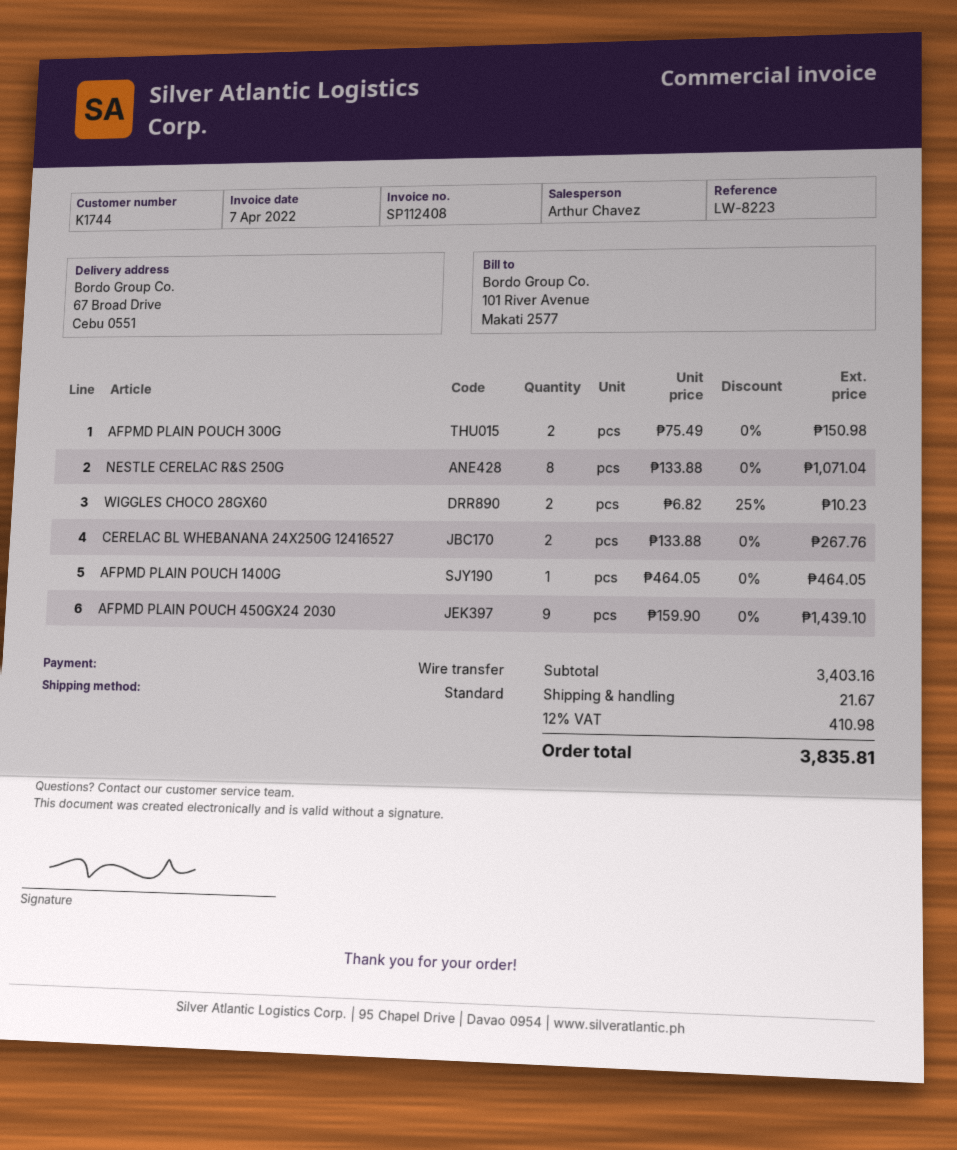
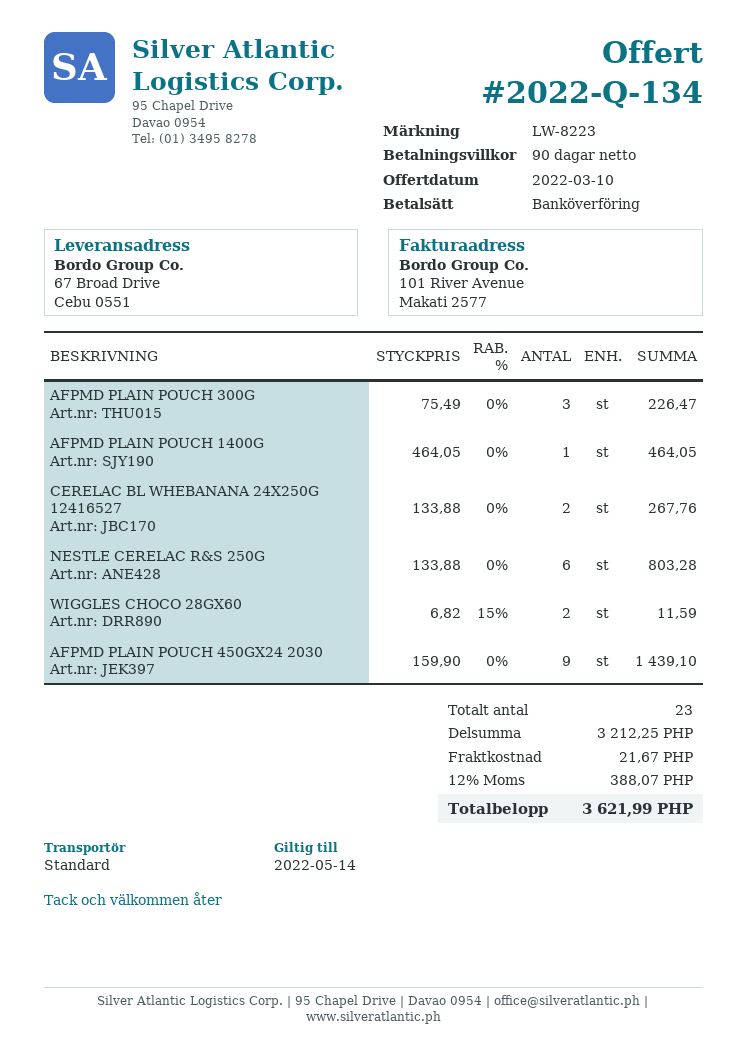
AFPMD PLAIN POUCH 300G: 2 x 75.49 = 150.98 -> 3 x 75.49 = 226.47
NESTLE CERELAC R&S 250G: 8 x 133.88 = 1071.04 -> 6 x 133.88 = 803.28
WIGGLES CHOCO 28GX60: 2 x 6.82 - 25% = 10.23 -> 2 x 6.82 - 15% = 11.59
subtotal: 3403.16 -> 3212.25
tax: 12% = 410.98 -> 12% = 388.07
total: 3835.81 -> 3621.99

